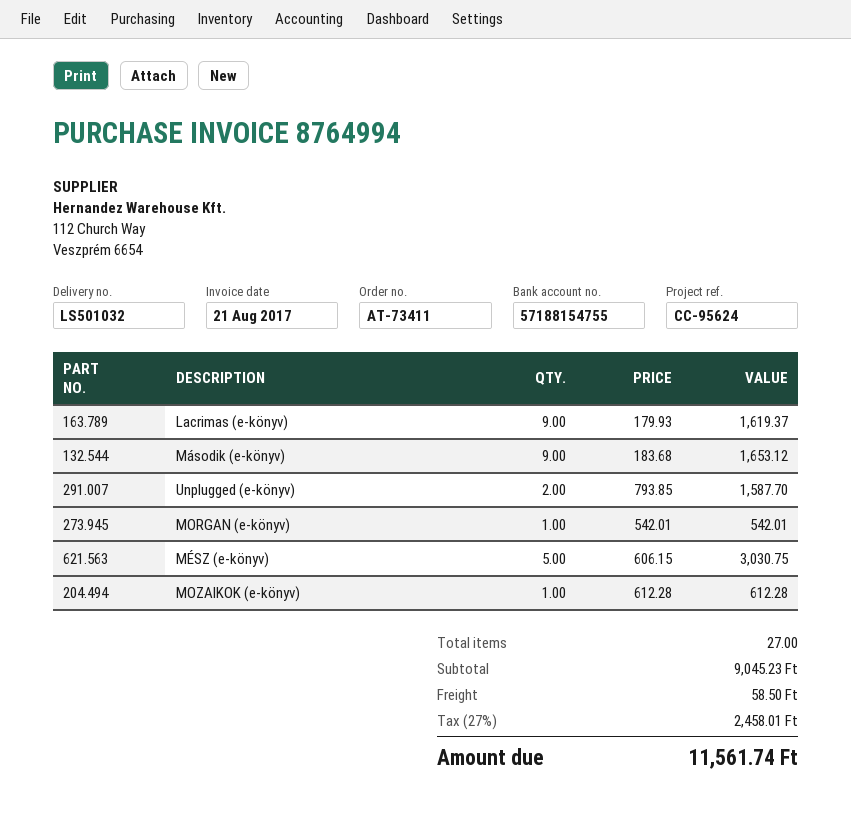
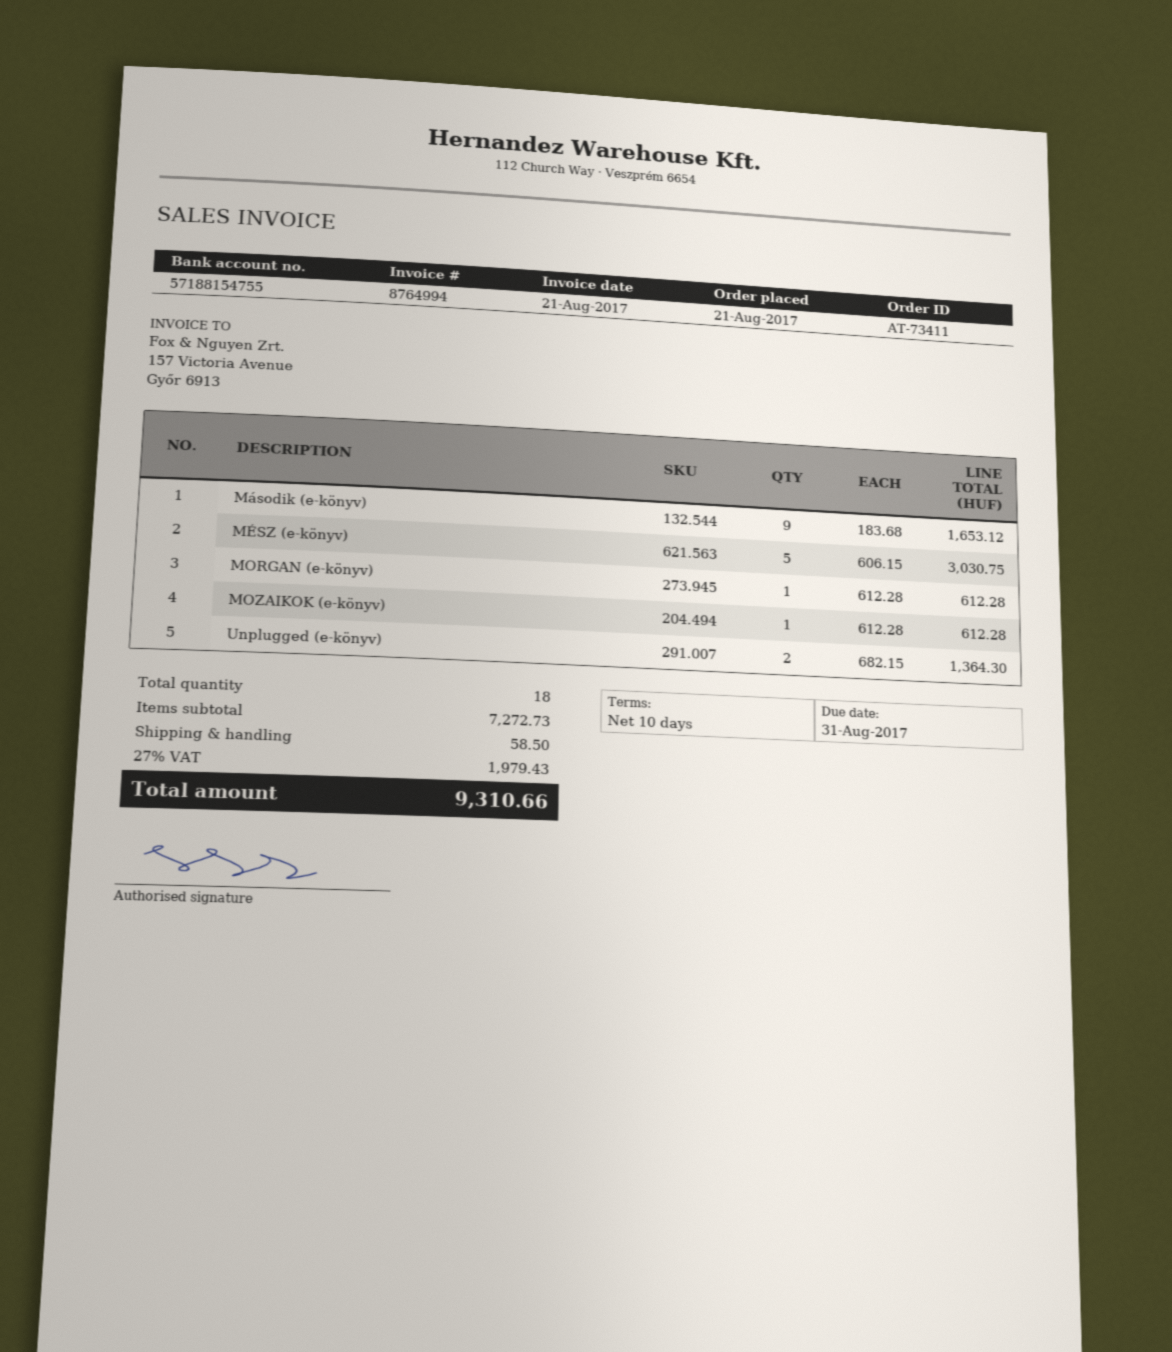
Lacrimas (e-könyv): 9 x 179.93 = 1619.37 -> none
Unplugged (e-könyv): 2 x 793.85 = 1587.70 -> 2 x 682.15 = 1364.30
MORGAN (e-könyv): 1 x 542.01 = 542.01 -> 1 x 612.28 = 612.28
total quantity: 27 -> 18
subtotal: 9045.23 -> 7272.73
tax: 27% = 2458.01 -> 27% = 1979.43
total: 11561.74 -> 9310.66

